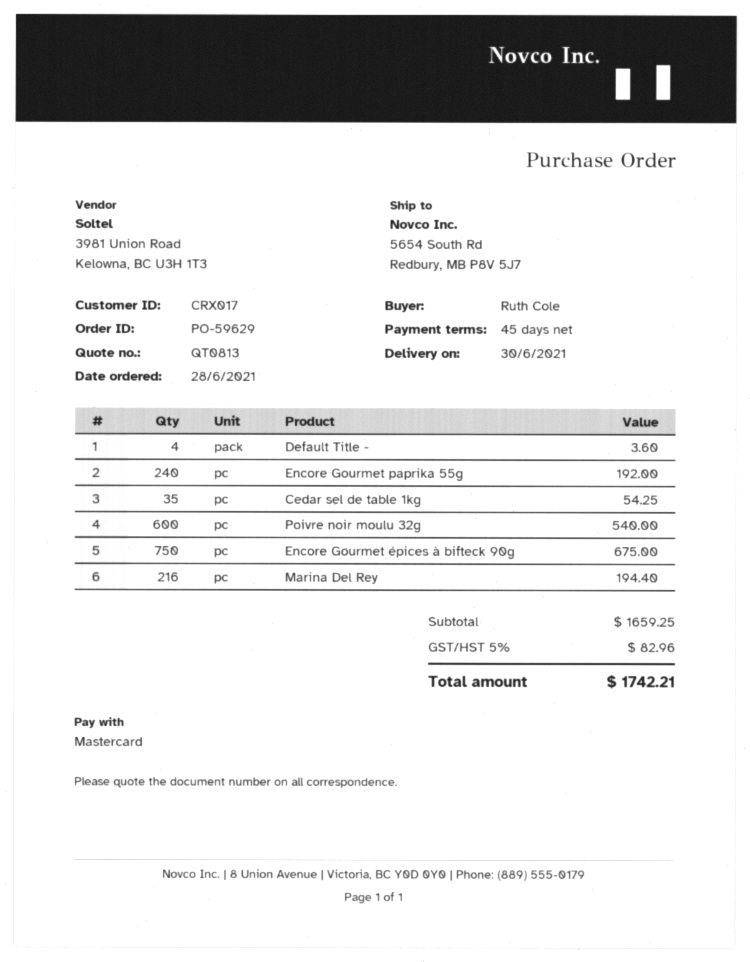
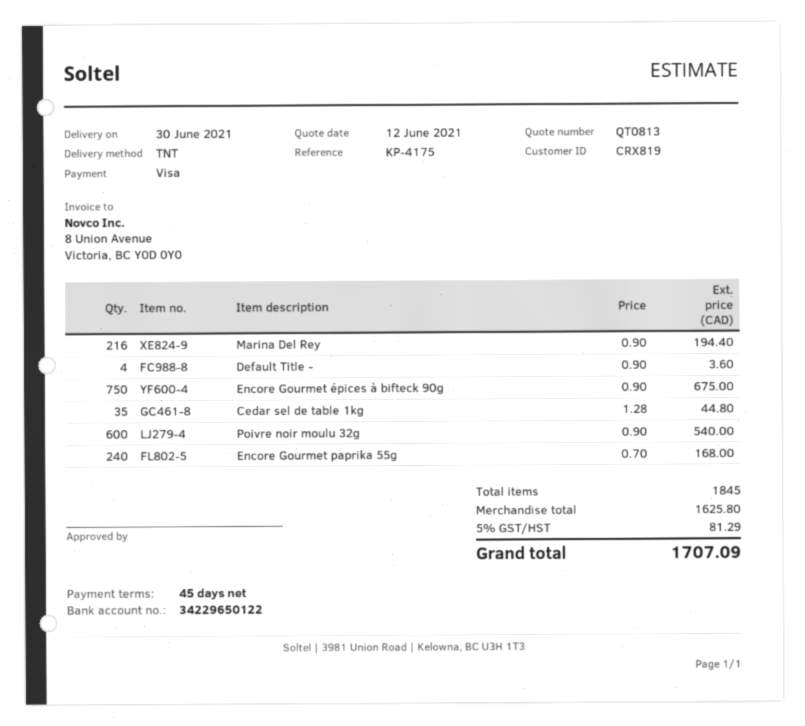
customer number: CRX017 -> CRX819
payment method: Mastercard -> Visa
Encore Gourmet paprika 55g: 240 for 192.00 -> 240 for 168.00
Cedar sel de table 1kg: 35 for 54.25 -> 35 for 44.80
subtotal: 1659.25 -> 1625.80
tax: 5% = 82.96 -> 5% = 81.29
total: 1742.21 -> 1707.09

